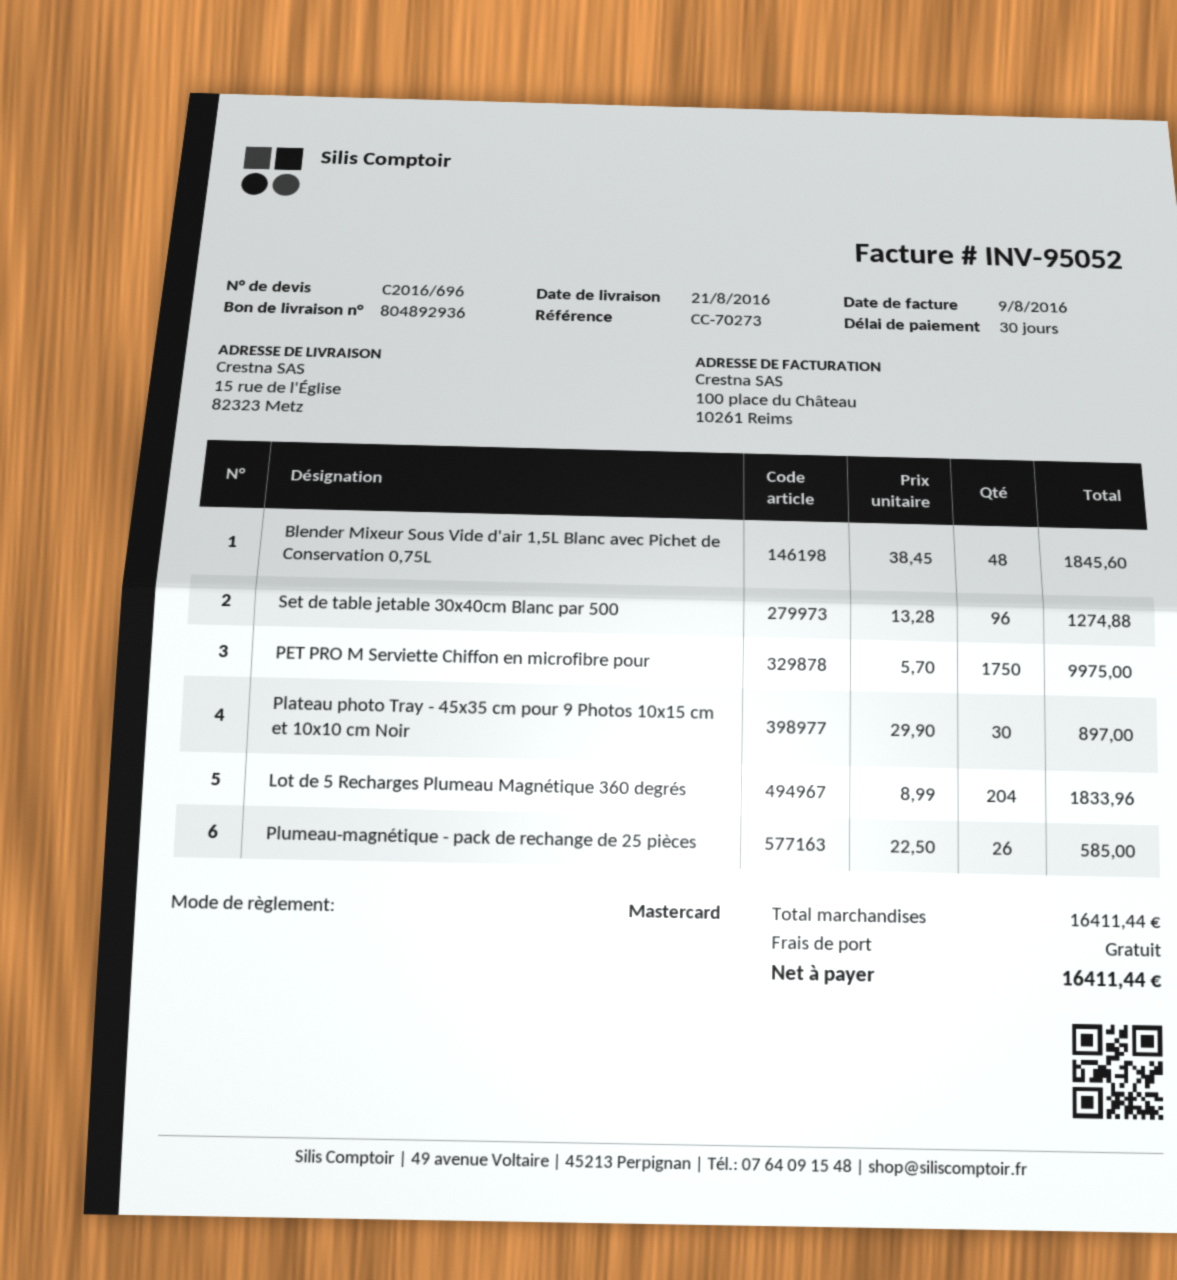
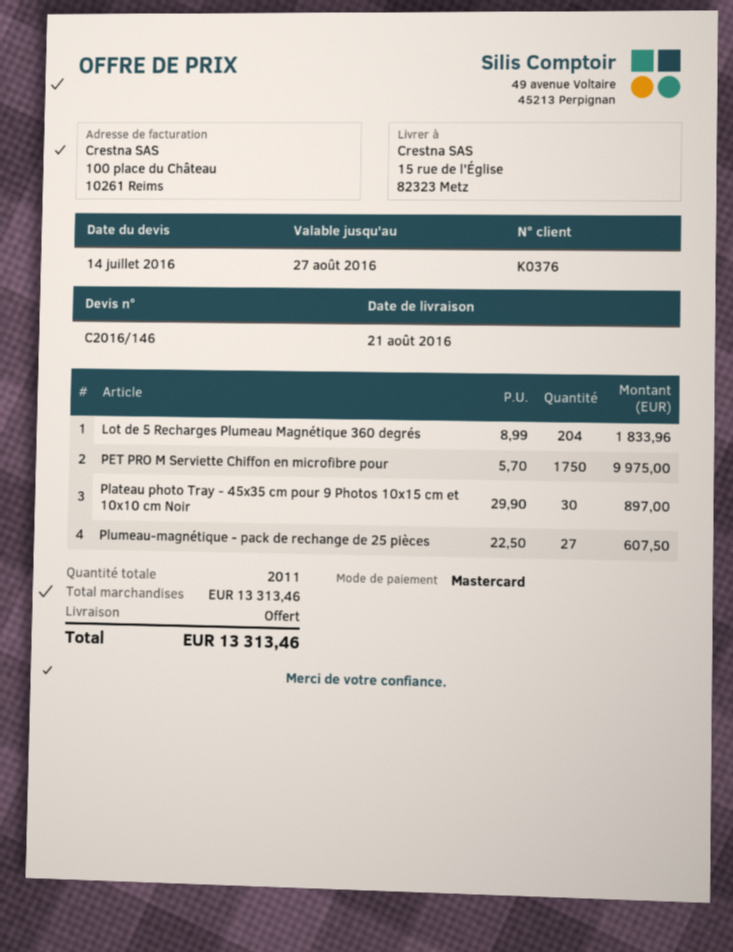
quote number: C2016/696 -> C2016/146
Blender Mixeur Sous Vide d'air 1,5L Blanc avec Pichet de Conservation 0,75L: 48 x 38.45 = 1845.60 -> none
Set de table jetable 30x40cm Blanc par 500: 96 x 13.28 = 1274.88 -> none
Plumeau-magnétique - pack de rechange de 25 pièces: 26 x 22.50 = 585.00 -> 27 x 22.50 = 607.50
subtotal: 16411.44 -> 13313.46
total: 16411.44 -> 13313.46

